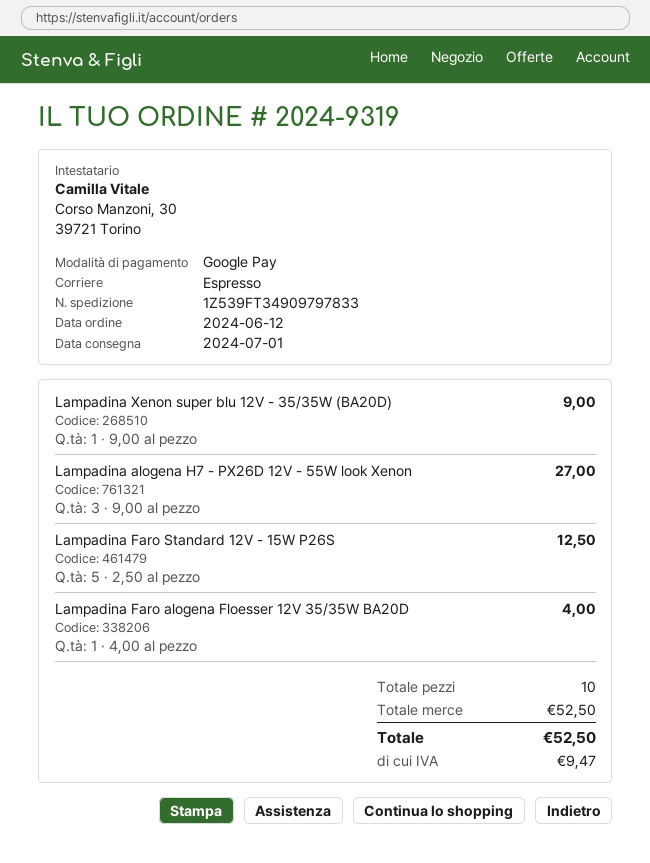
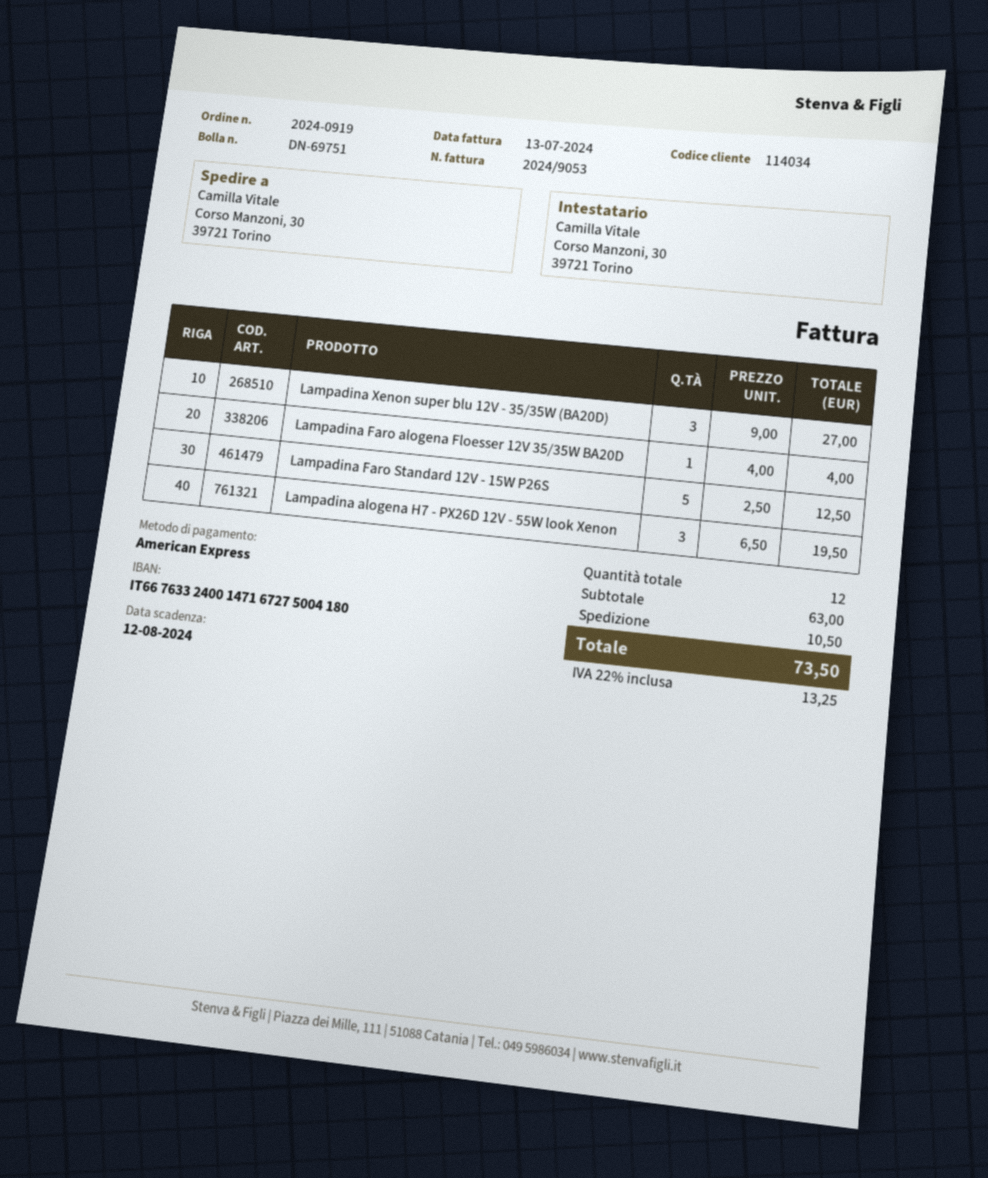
order number: 2024-9319 -> 2024-0919
payment method: Google Pay -> American Express
Lampadina Xenon super blu 12V - 35/35W (BA20D): 1 x 9.00 = 9.00 -> 3 x 9.00 = 27.00
Lampadina alogena H7 - PX26D 12V - 55W look Xenon: 3 x 9.00 = 27.00 -> 3 x 6.50 = 19.50
total quantity: 10 -> 12
subtotal: 52.50 -> 63.00
shipping: none -> 10.50
tax: 9.47 -> 13.25
total: 52.50 -> 73.50

